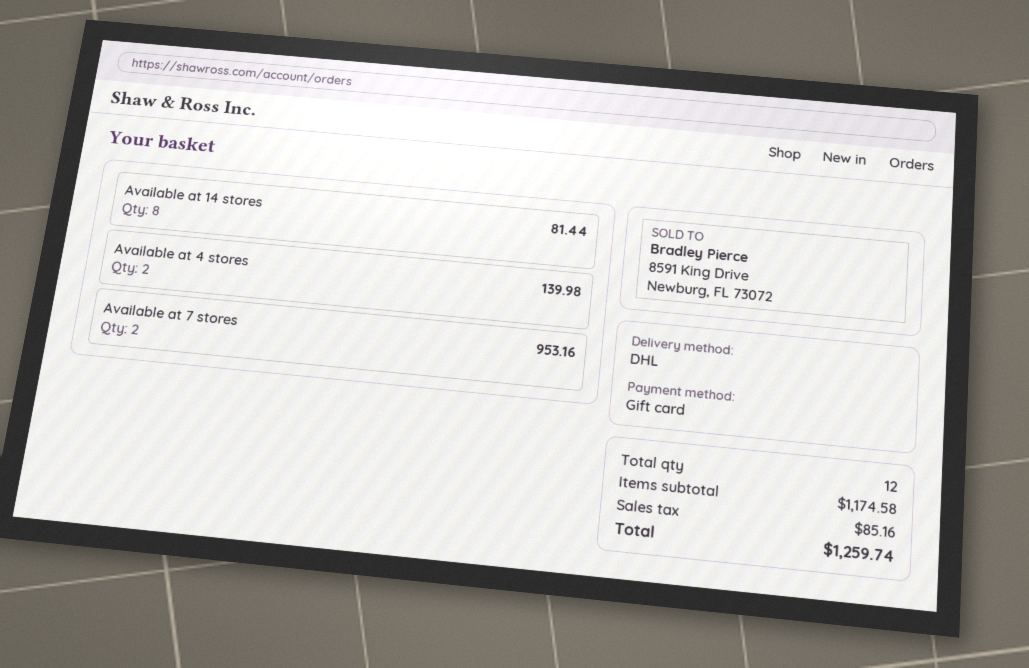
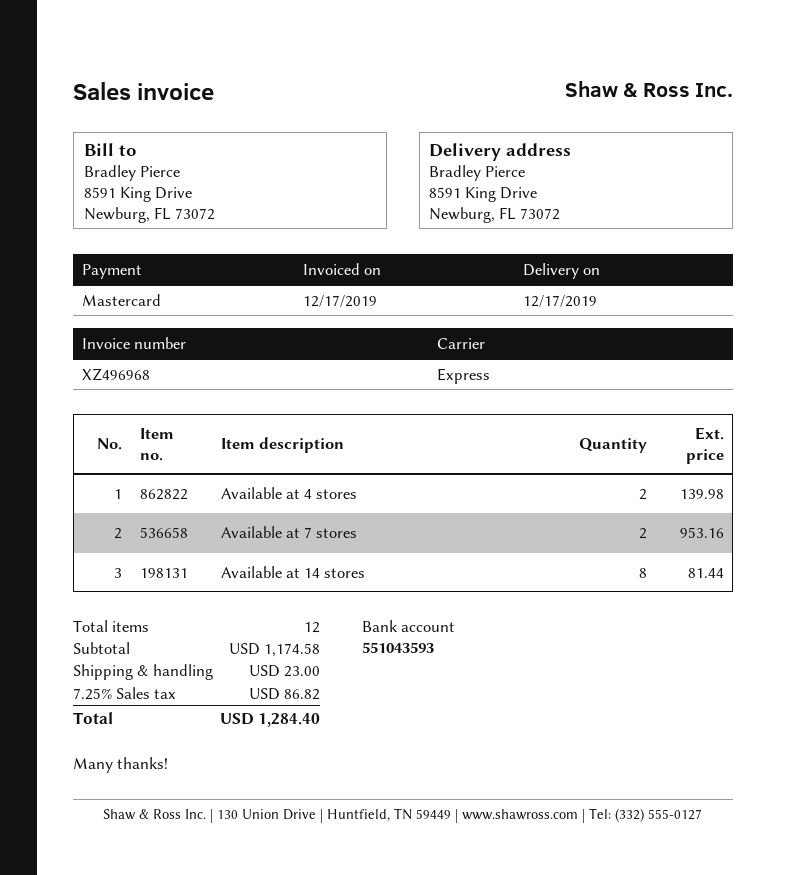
payment method: gift card -> Mastercard
shipping method: DHL -> express
shipping: none -> 23.00
tax: 85.16 -> 86.82
total: 1259.74 -> 1284.40

